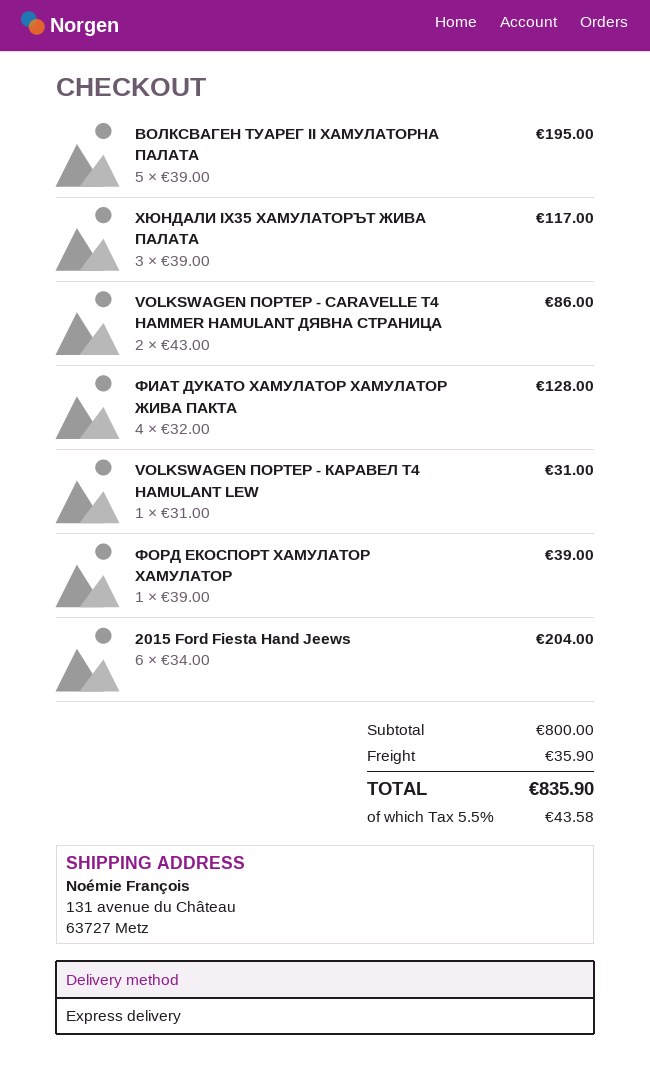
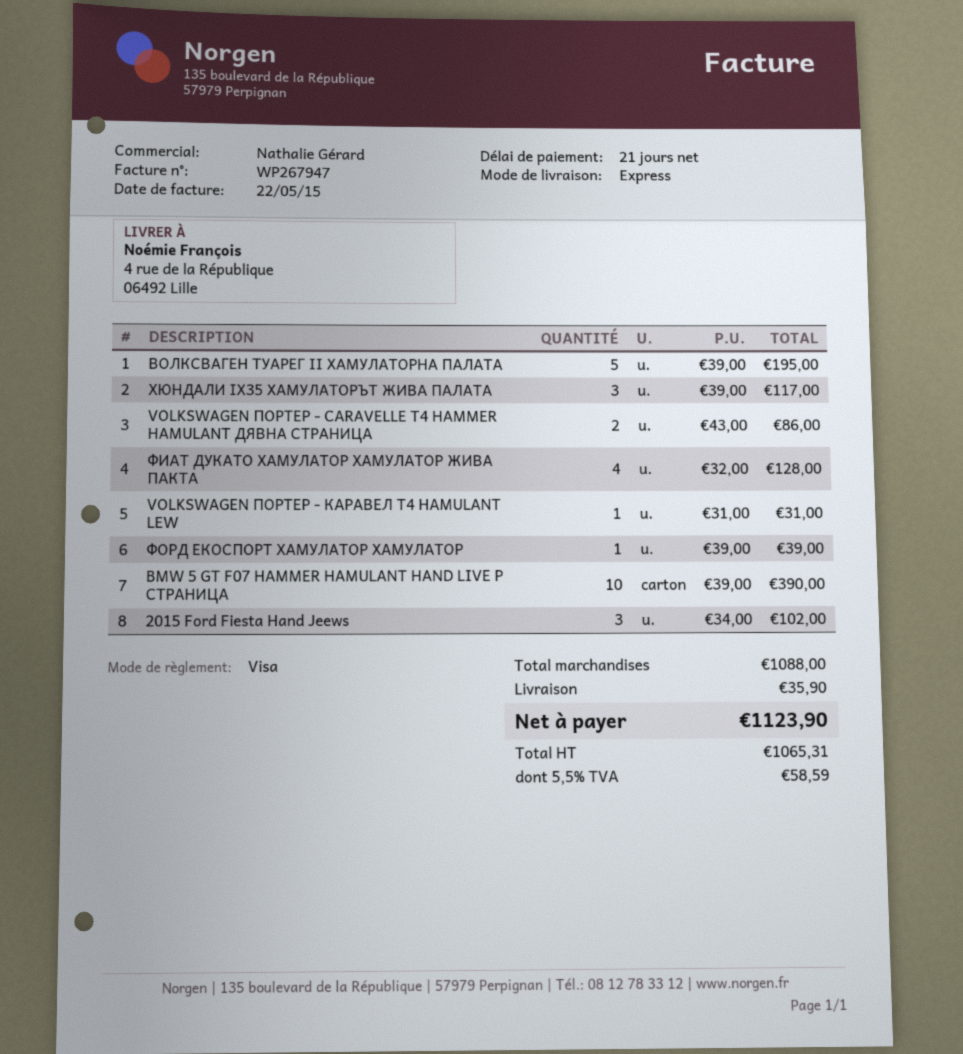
ship to: 131 avenue du Château, 63727 Metz -> 4 rue de la République, 06492 Lille
2015 Ford Fiesta Hand Jeews: 6 x 34.00 = 204.00 -> 3 x 34.00 = 102.00
BMW 5 GT F07 HAMMER HAMULANT HAND LIVE P СТРАНИЦА: none -> 10 x 39.00 = 390.00
subtotal: 800.00 -> 1088.00
tax: 5.5% = 43.58 -> 5.5% = 58.59
total: 835.90 -> 1123.90

